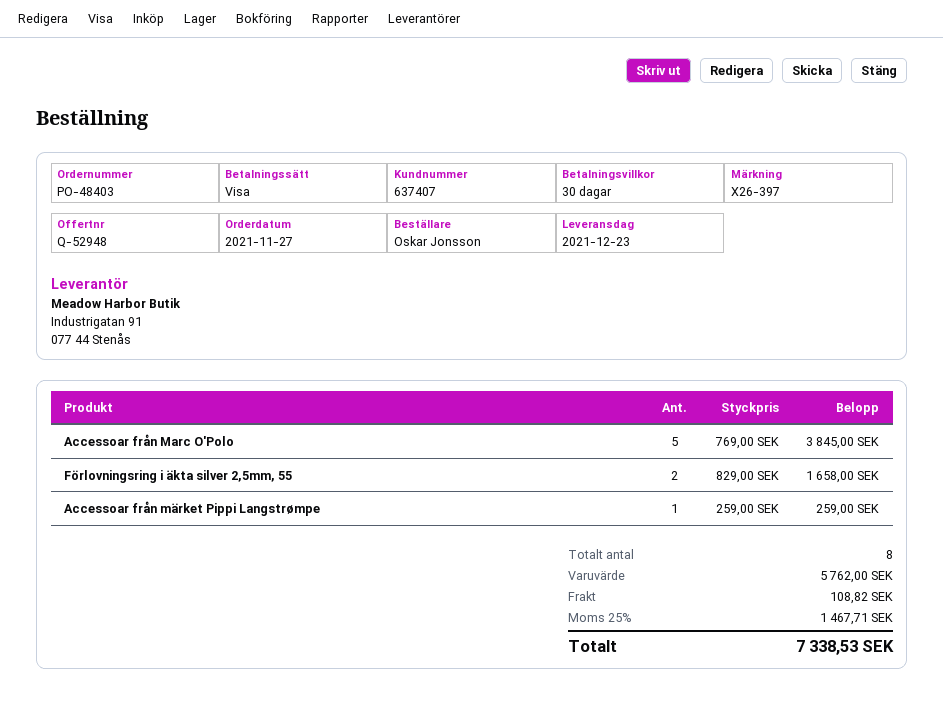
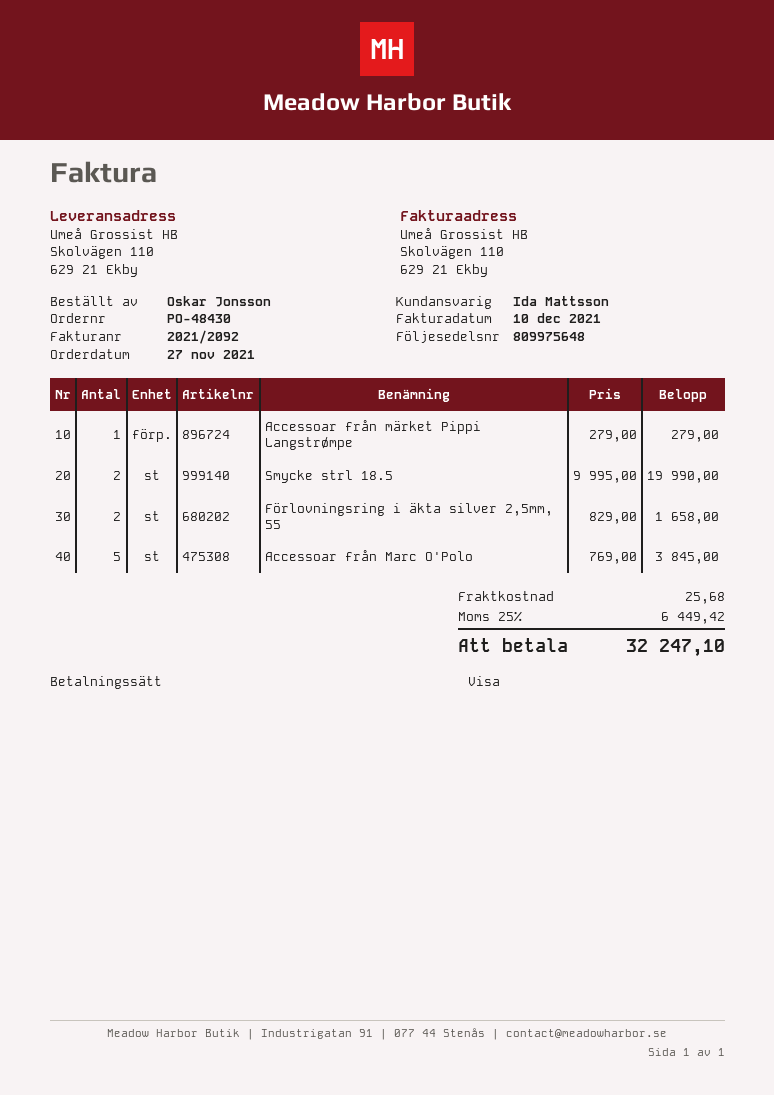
order number: PO-48403 -> PO-48430
Accessoar från märket Pippi Langstrømpe: 1 x 259.00 = 259.00 -> 1 x 279.00 = 279.00
Smycke strl 18.5: none -> 2 x 9995.00 = 19990.00
shipping: 108.82 -> 25.68
tax: 25% = 1467.71 -> 25% = 6449.42
total: 7338.53 -> 32247.10

